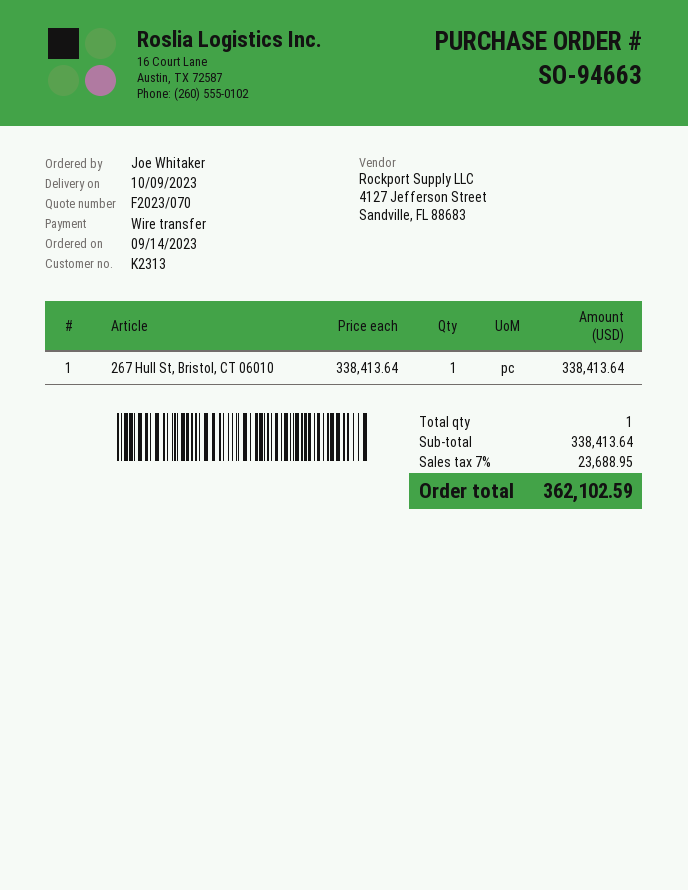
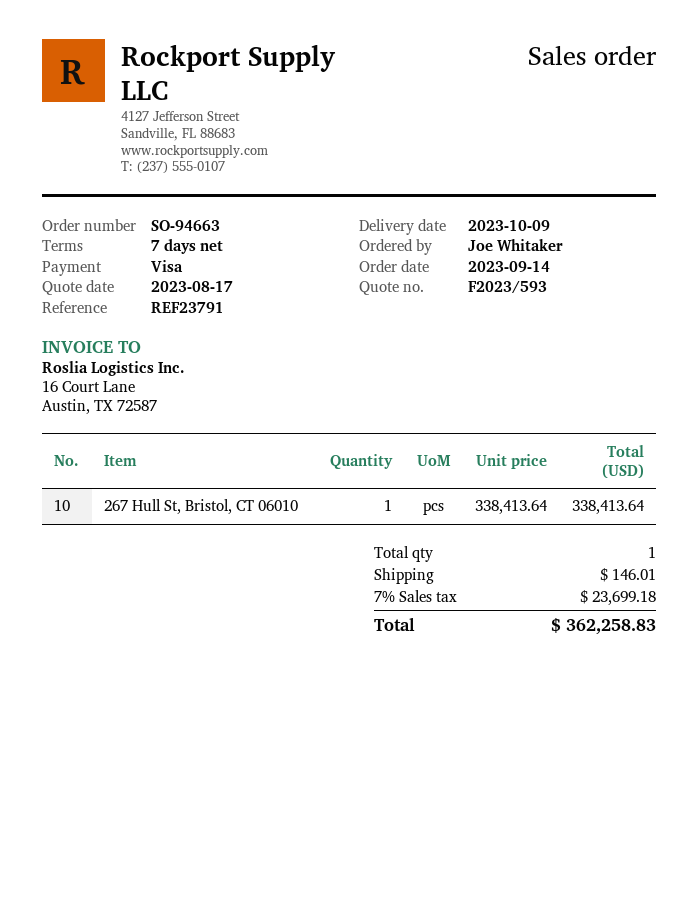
quote number: F2023/070 -> F2023/593
payment method: bank transfer -> Visa
shipping: none -> 146.01
tax: 7% = 23688.95 -> 7% = 23699.18
total: 362102.59 -> 362258.83

